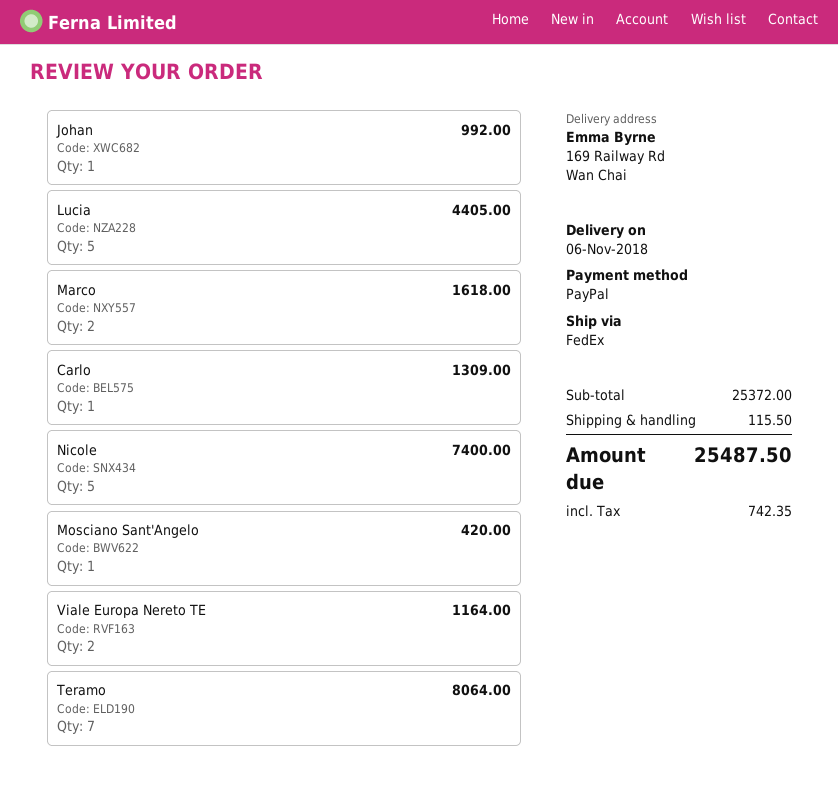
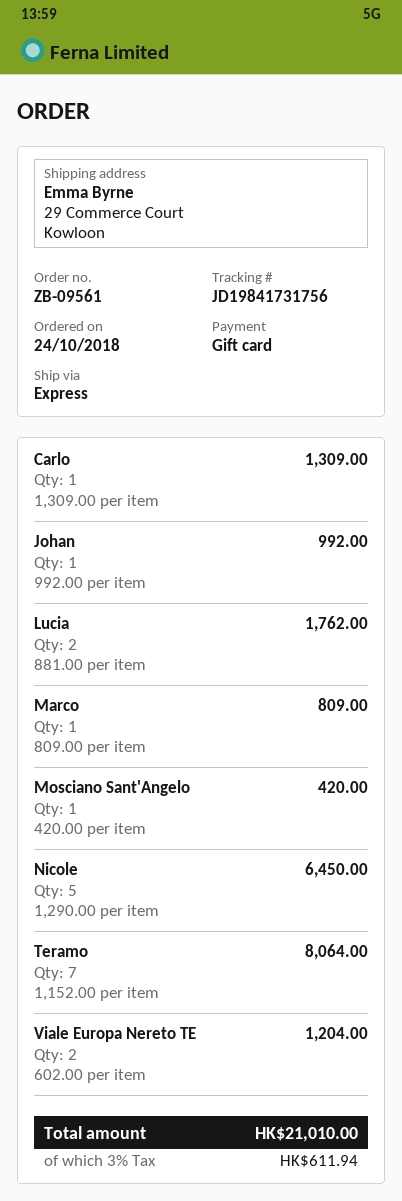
payment method: PayPal -> gift card
shipping method: FedEx -> express
ship to: 169 Railway Rd, Wan Chai -> 29 Commerce Court, Kowloon
Lucia: 5 for 4405.00 -> 2 for 1762.00
Marco: 2 for 1618.00 -> 1 for 809.00
Nicole: 5 for 7400.00 -> 5 for 6450.00
Viale Europa Nereto TE: 2 for 1164.00 -> 2 for 1204.00
shipping: 115.50 -> none
tax: 742.35 -> 611.94
total: 25487.50 -> 21010.00

